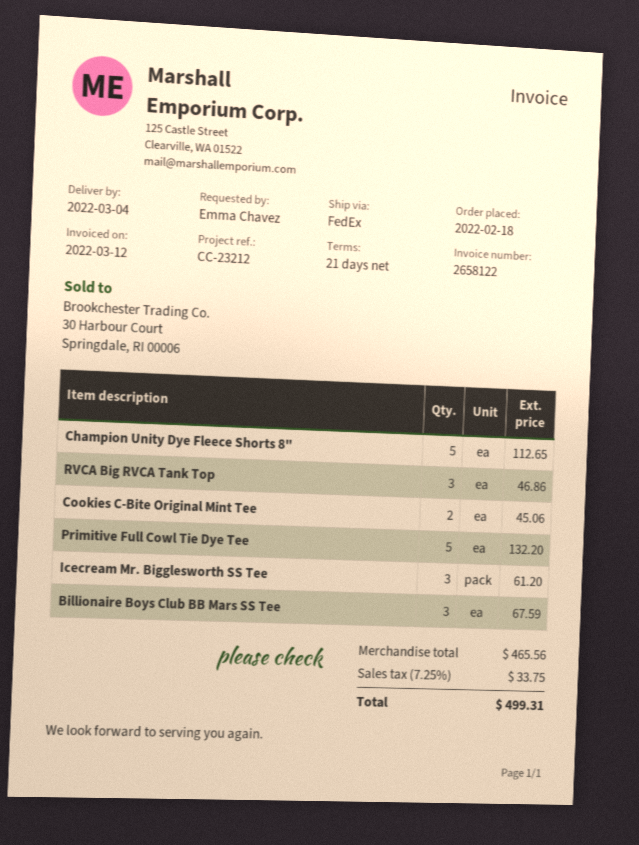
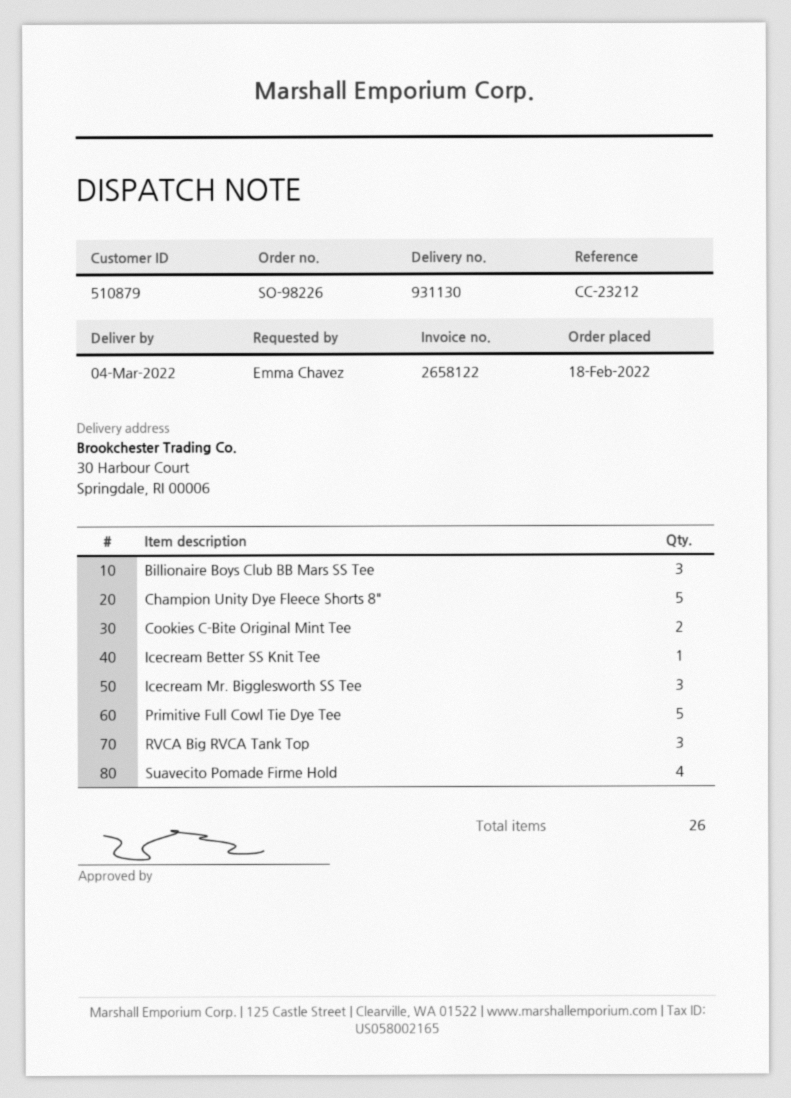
Icecream Better SS Knit Tee: none -> 1
Suavecito Pomade Firme Hold: none -> 4

